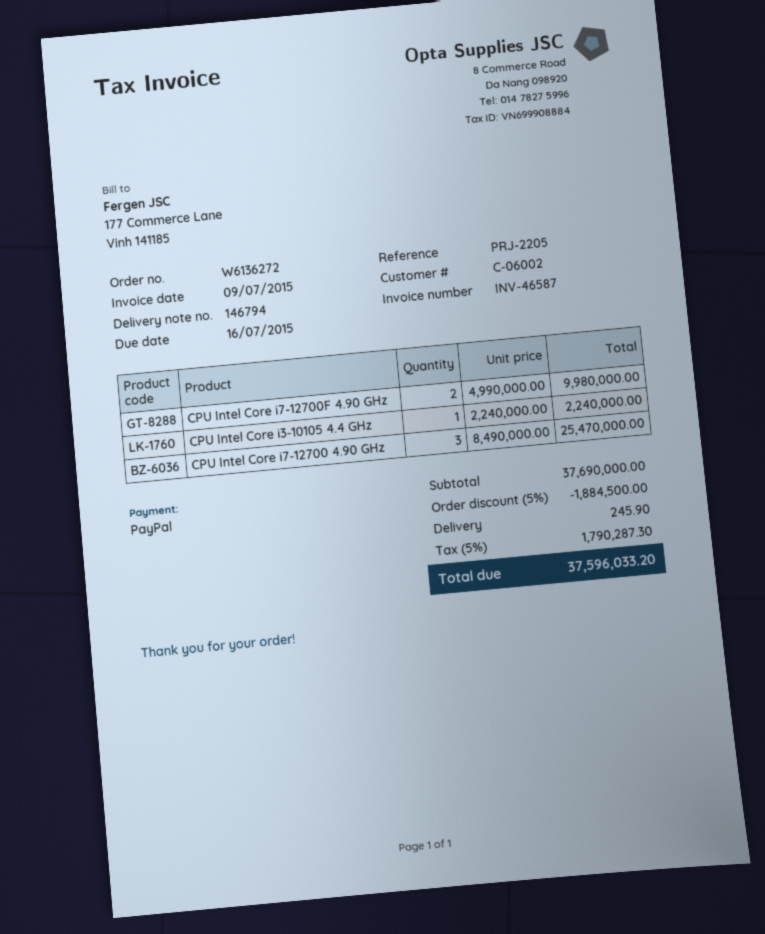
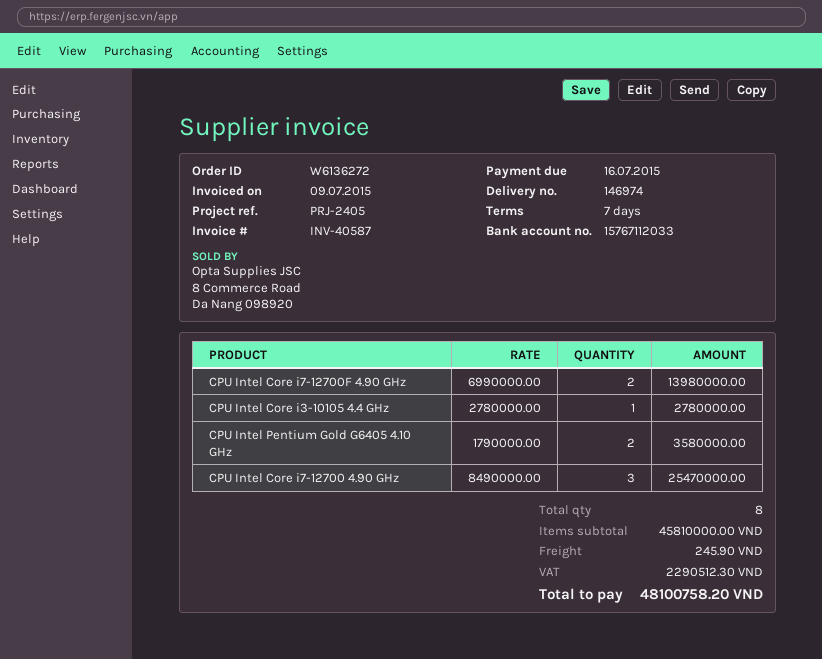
delivery note number: 146794 -> 146974
invoice number: INV-46587 -> INV-40587
reference: PRJ-2205 -> PRJ-2405
CPU Intel Core i7-12700F 4.90 GHz: 2 x 4990000.00 = 9980000.00 -> 2 x 6990000.00 = 13980000.00
CPU Intel Core i3-10105 4.4 GHz: 1 x 2240000.00 = 2240000.00 -> 1 x 2780000.00 = 2780000.00
CPU Intel Pentium Gold G6405 4.10 GHz: none -> 2 x 1790000.00 = 3580000.00
subtotal: 37690000.00 -> 45810000.00
discount: 5% = 1884500.00 -> none
tax: 1790287.30 -> 2290512.30
total: 37596033.20 -> 48100758.20

